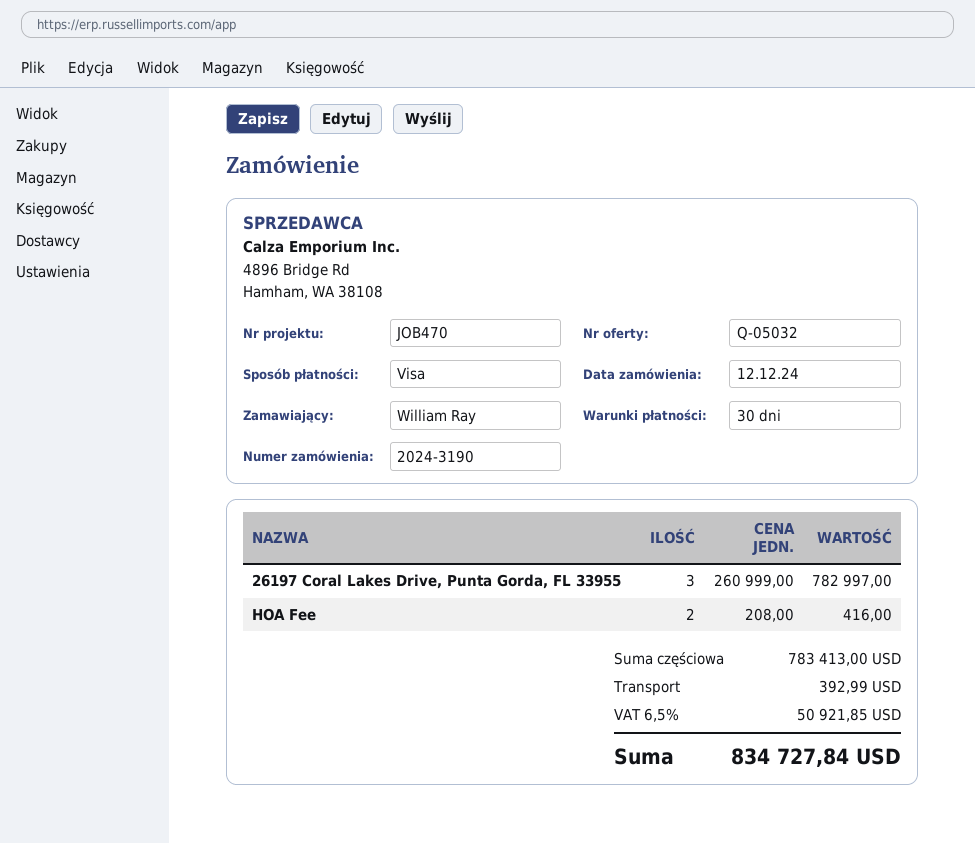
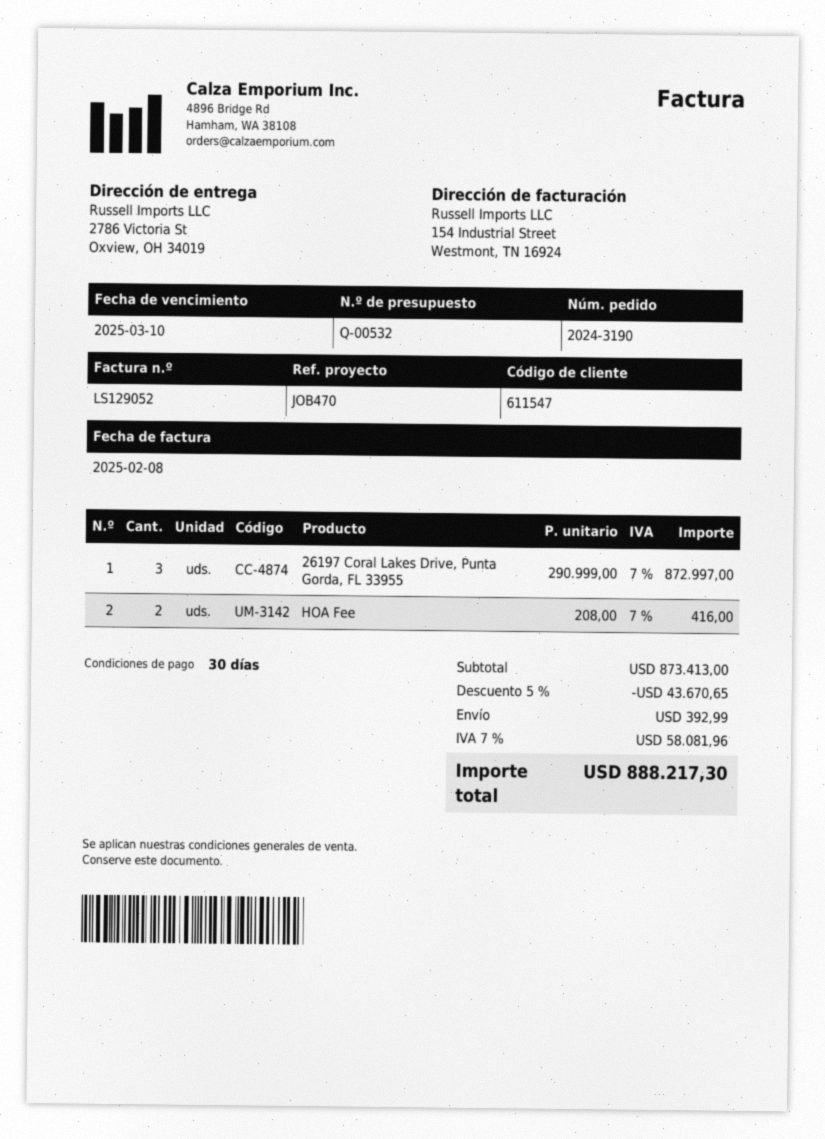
quote number: Q-05032 -> Q-00532
26197 Coral Lakes Drive, Punta Gorda, FL 33955: 3 x 260999.00 = 782997.00 -> 3 x 290999.00 = 872997.00
subtotal: 783413.00 -> 873413.00
discount: none -> 5% = 43670.65
tax: 6.5% = 50921.85 -> 7% = 58081.96
total: 834727.84 -> 888217.30

